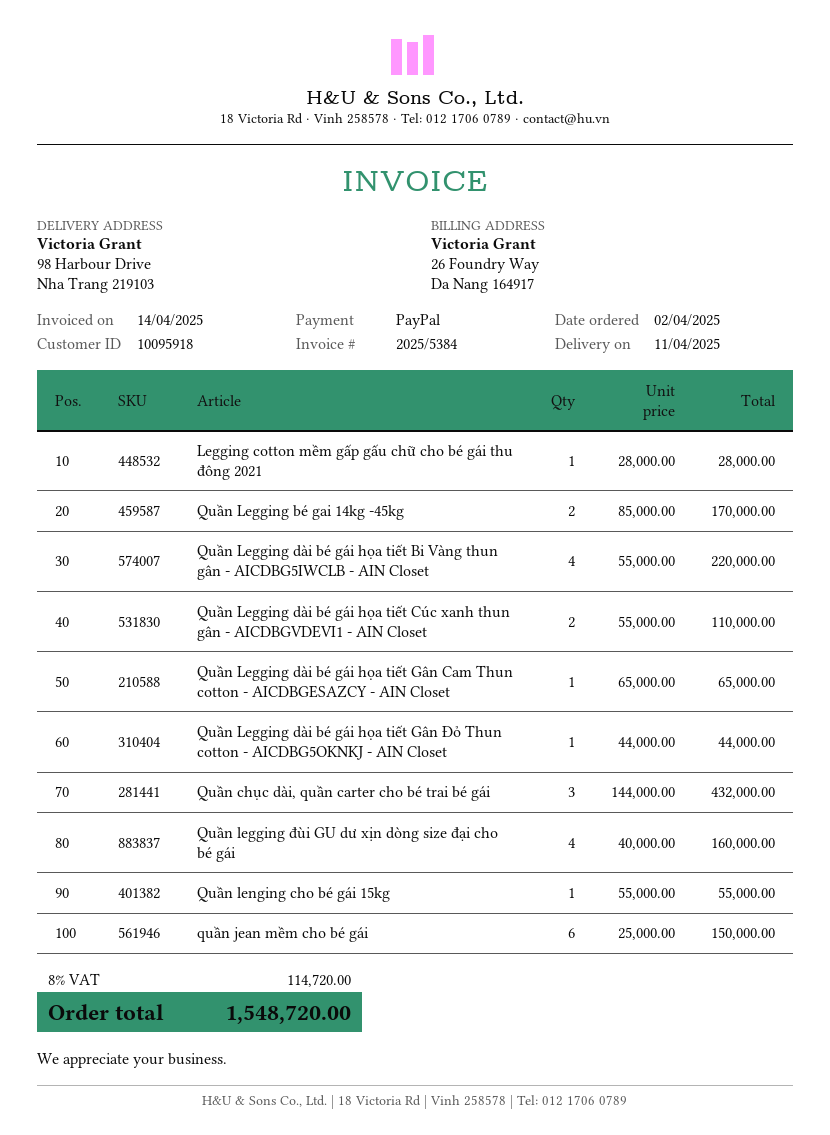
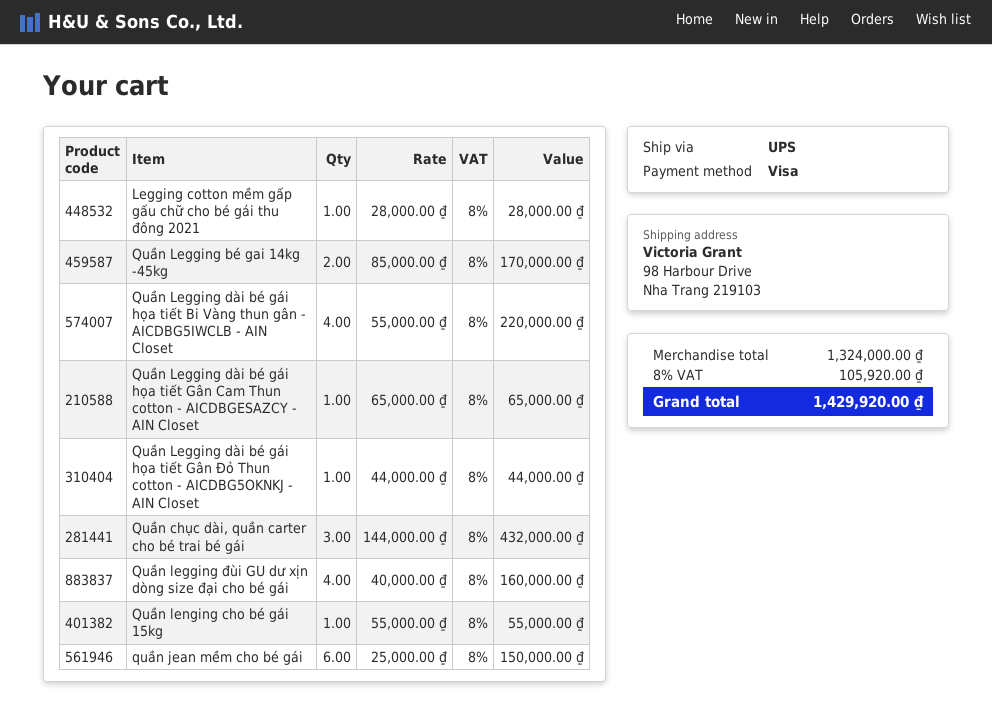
payment method: PayPal -> Visa
Quần Legging dài bé gái họa tiết Cúc xanh thun gân - AICDBGVDEVI1 - AIN Closet: 2 x 55000.00 = 110000.00 -> none
tax: 8% = 114720.00 -> 8% = 105920.00
total: 1548720.00 -> 1429920.00

